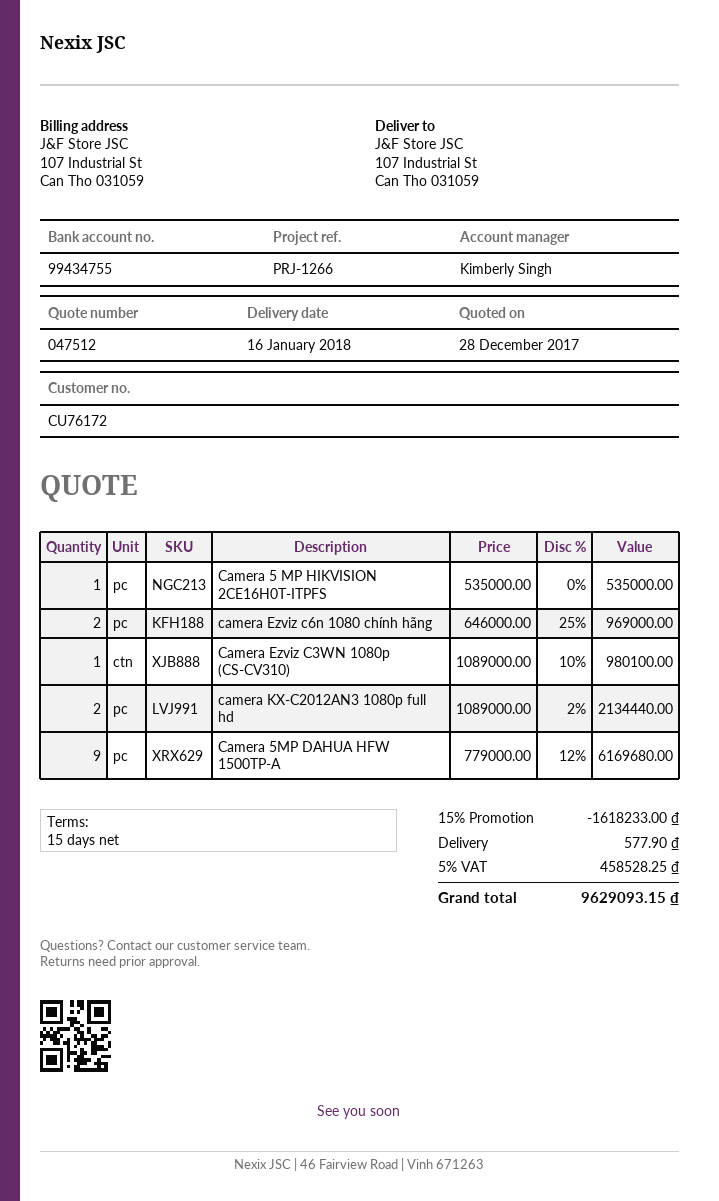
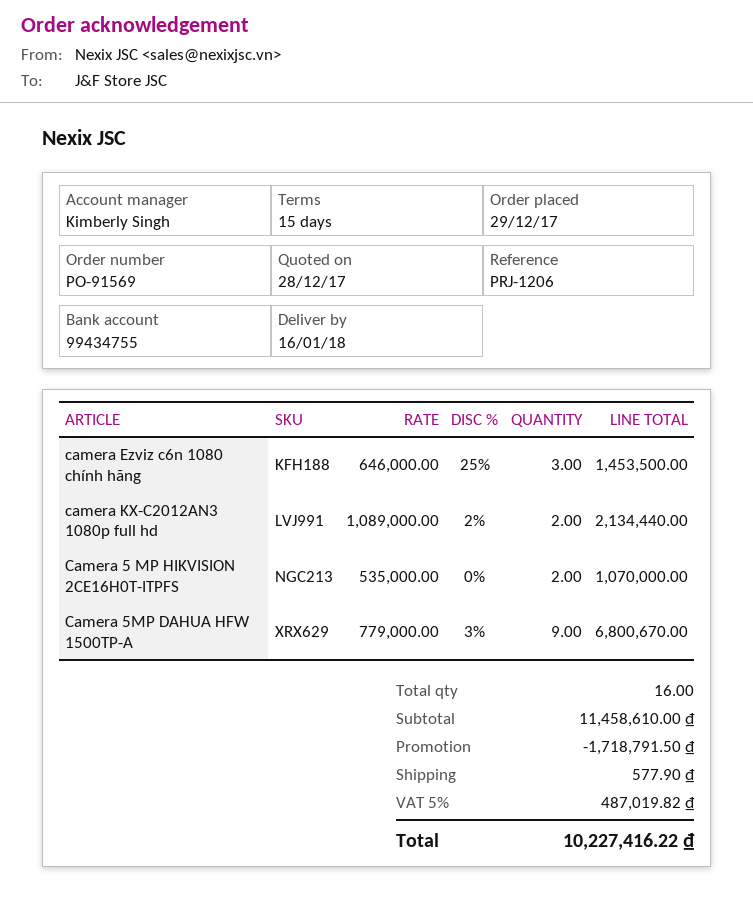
reference: PRJ-1266 -> PRJ-1206
Camera 5 MP HIKVISION 2CE16H0T-ITPFS: 1 x 535000.00 = 535000.00 -> 2 x 535000.00 = 1070000.00
camera Ezviz c6n 1080 chính hãng: 2 x 646000.00 - 25% = 969000.00 -> 3 x 646000.00 - 25% = 1453500.00
Camera Ezviz C3WN 1080p (CS-CV310): 1 x 1089000.00 - 10% = 980100.00 -> none
Camera 5MP DAHUA HFW 1500TP-A: 9 x 779000.00 - 12% = 6169680.00 -> 9 x 779000.00 - 3% = 6800670.00
discount: 1618233.00 -> 1718791.50
tax: 5% = 458528.25 -> 5% = 487019.82
total: 9629093.15 -> 10227416.22

